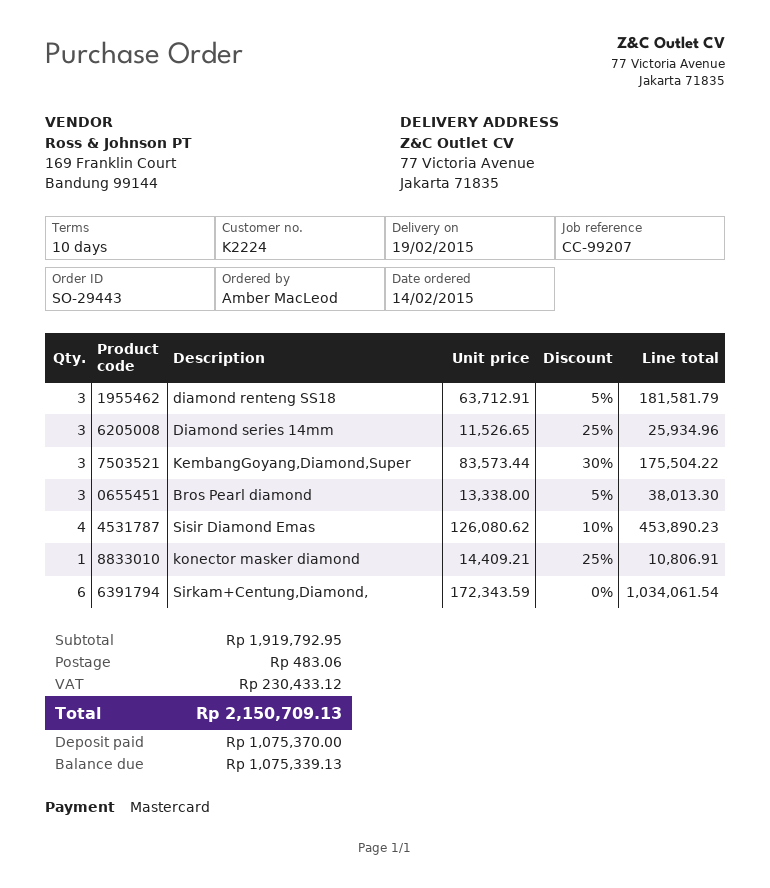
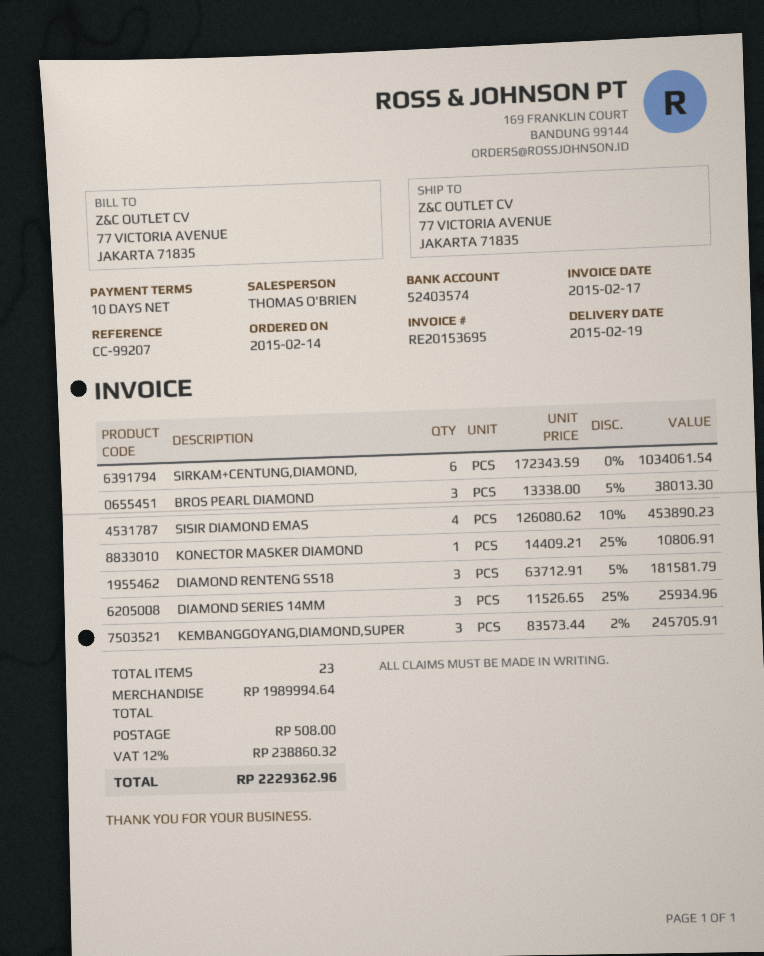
KembangGoyang,Diamond,Super: 3 x 83573.44 - 30% = 175504.22 -> 3 x 83573.44 - 2% = 245705.91
subtotal: 1919792.95 -> 1989994.64
shipping: 483.06 -> 508.00
tax: 230433.12 -> 238860.32
total: 2150709.13 -> 2229362.96

